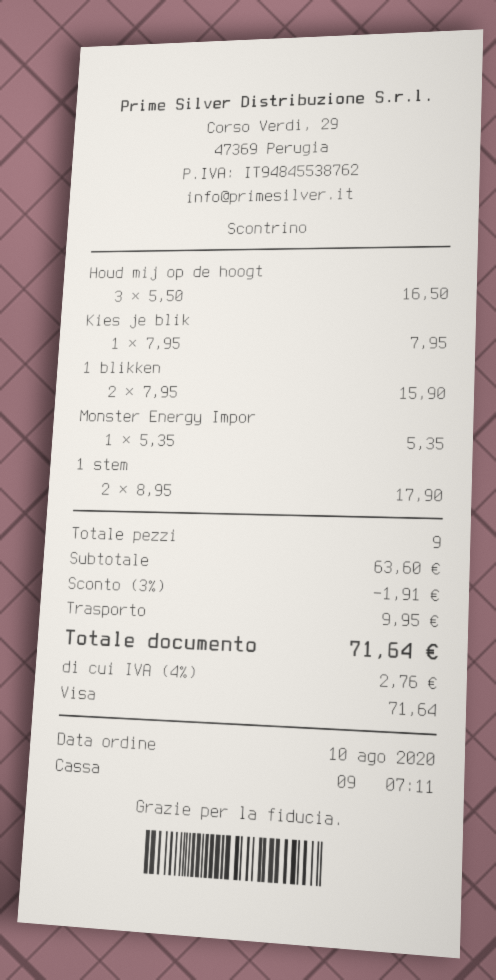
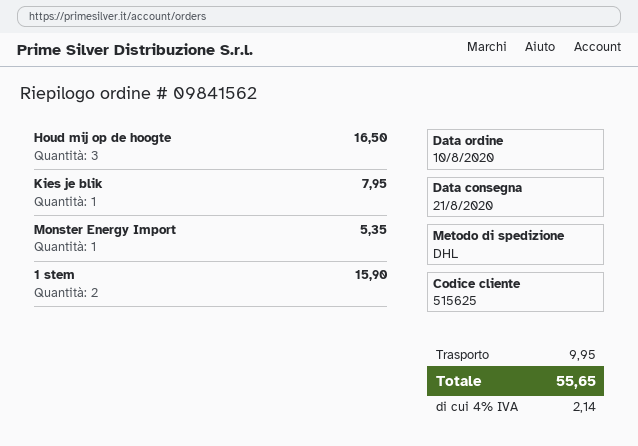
1 blikken: 2 for 15.90 -> none
1 stem: 2 for 17.90 -> 2 for 15.90
discount: 3% = 1.91 -> none
tax: 4% = 2.76 -> 4% = 2.14
total: 71.64 -> 55.65

